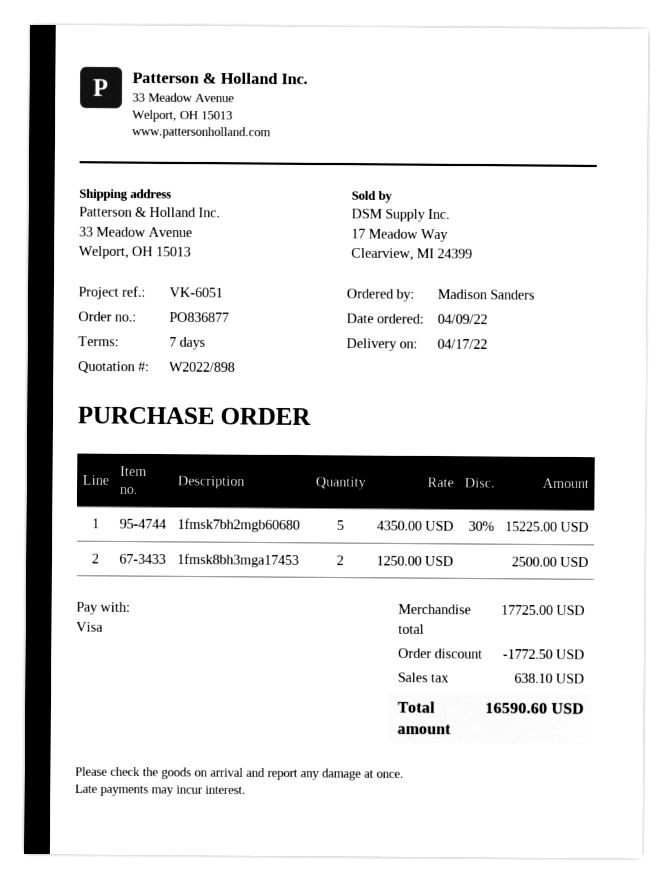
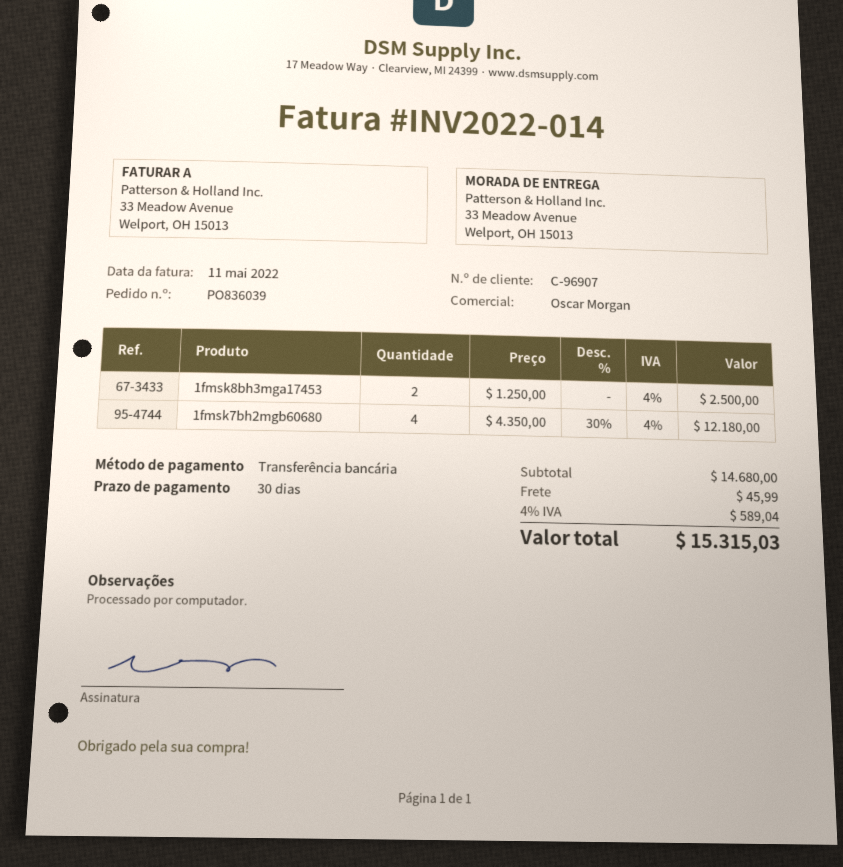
order number: PO836877 -> PO836039
payment terms: 7 days -> 30 days
payment method: Visa -> bank transfer
1fmsk7bh2mgb60680: 5 x 4350.00 - 30% = 15225.00 -> 4 x 4350.00 - 30% = 12180.00
subtotal: 17725.00 -> 14680.00
discount: 1772.50 -> none
shipping: none -> 45.99
tax: 638.10 -> 589.04
total: 16590.60 -> 15315.03

